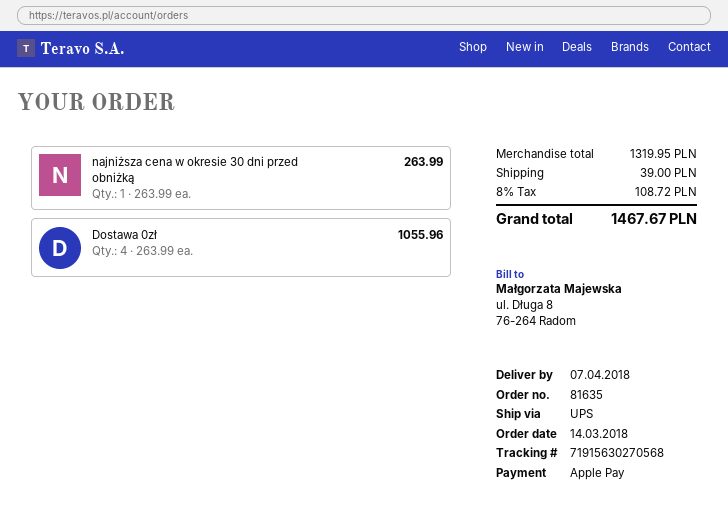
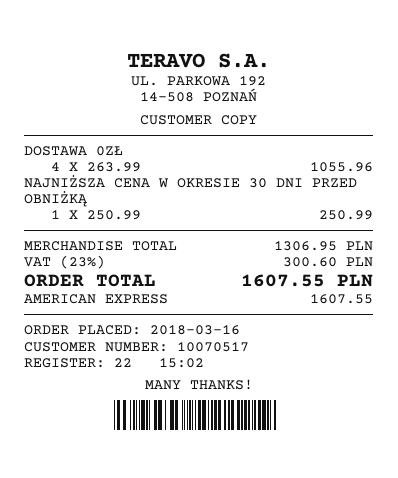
order date: 2018-03-14 -> 2018-03-16
payment method: Apple Pay -> American Express
najniższa cena w okresie 30 dni przed obniżką: 1 x 263.99 = 263.99 -> 1 x 250.99 = 250.99
subtotal: 1319.95 -> 1306.95
shipping: 39.00 -> none
tax: 8% = 108.72 -> 23% = 300.60
total: 1467.67 -> 1607.55

